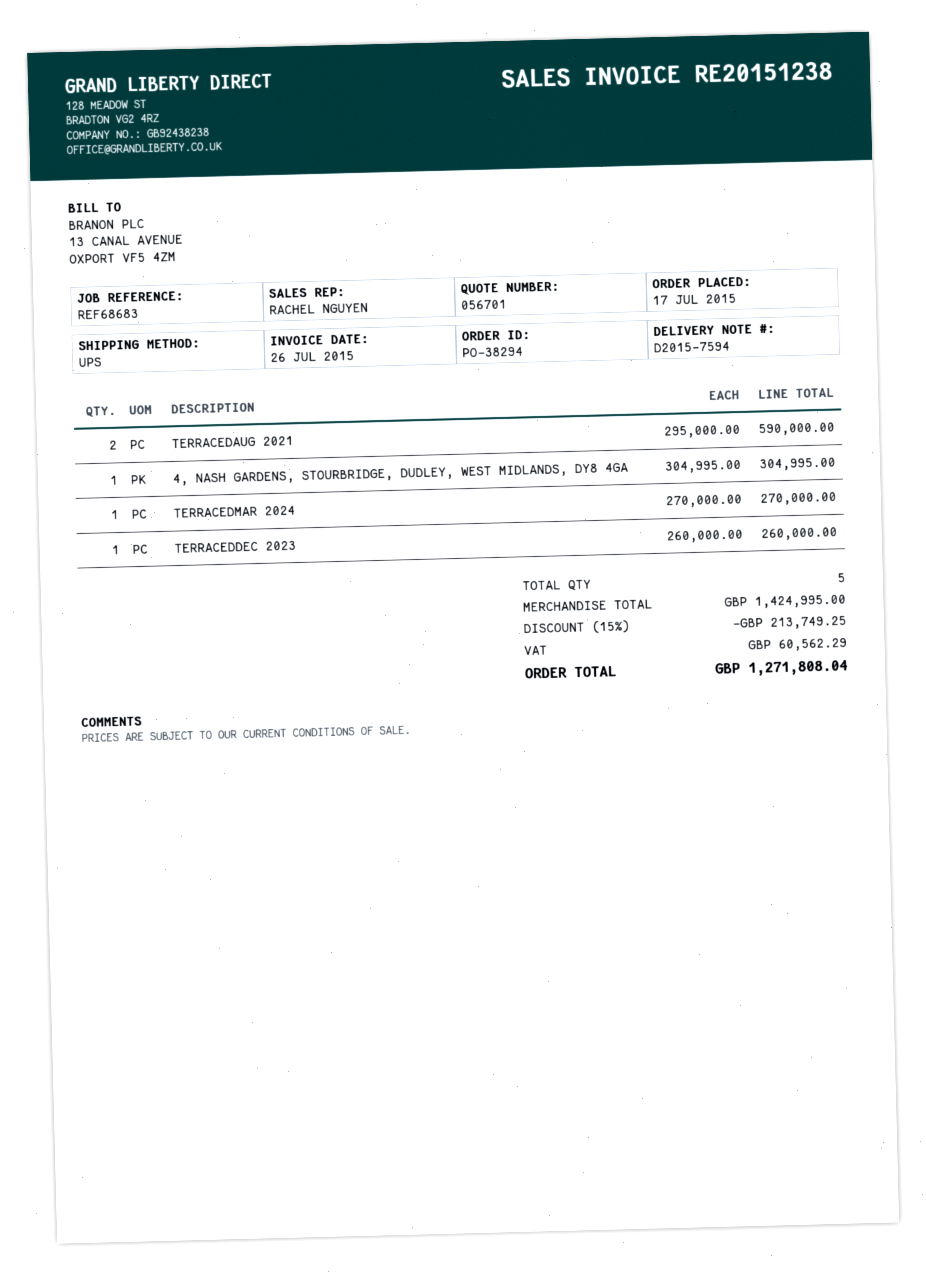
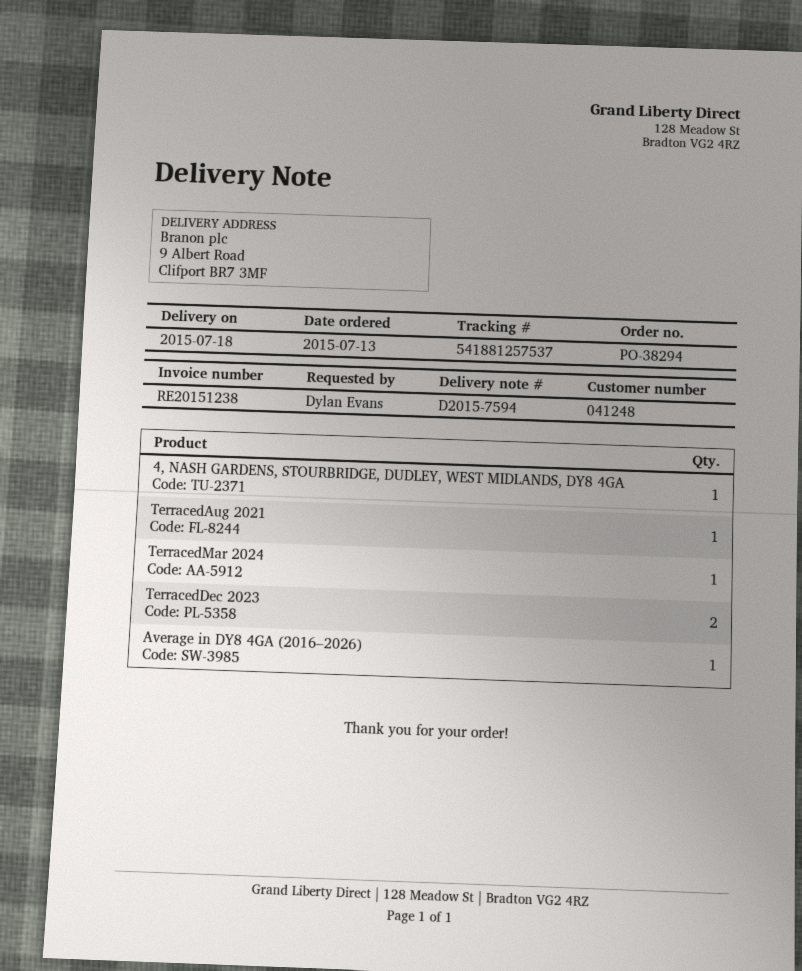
order date: 2015-07-17 -> 2015-07-13
TERRACEDAUG 2021: 2 -> 1
TERRACEDDEC 2023: 1 -> 2
Average in DY8 4GA (2016–2026): none -> 1

